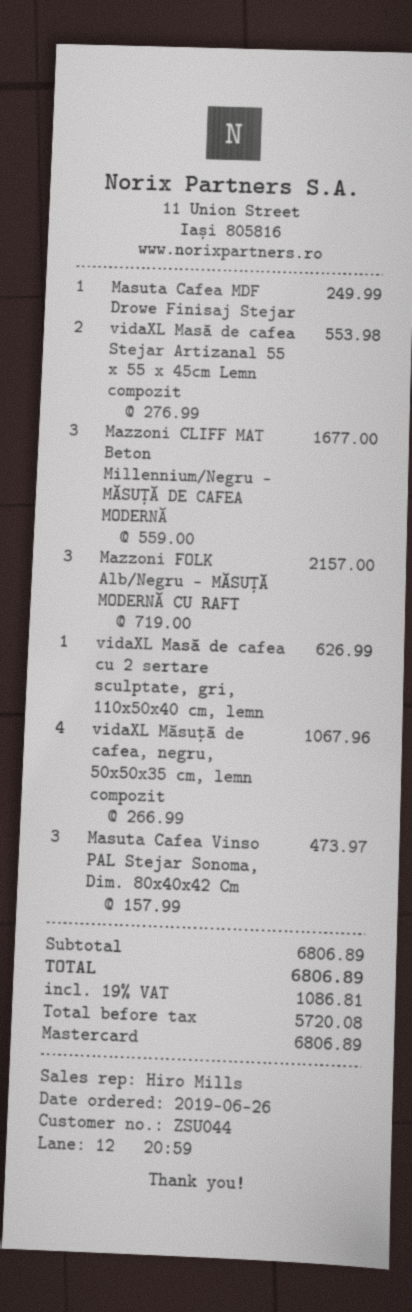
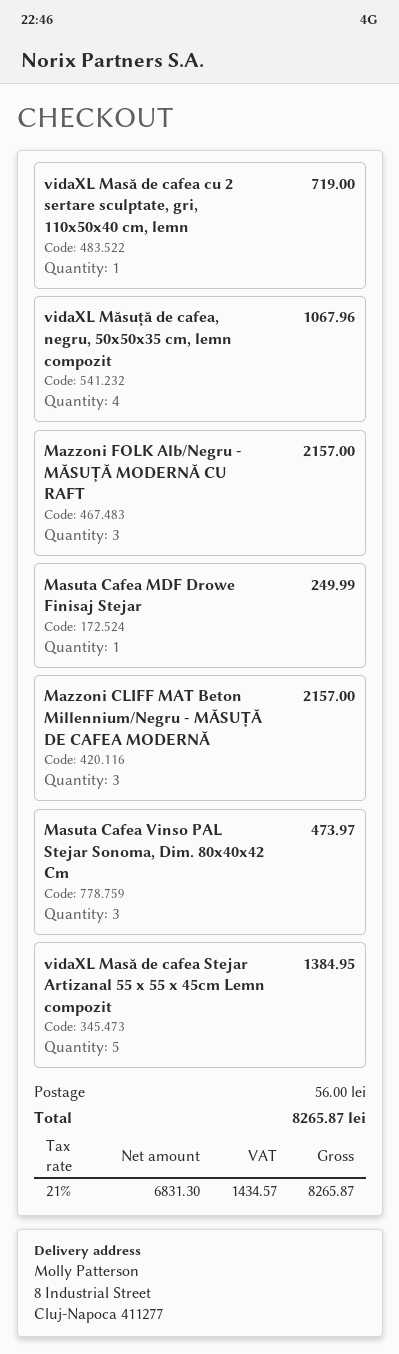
vidaXL Masă de cafea Stejar Artizanal 55 x 55 x 45cm Lemn compozit: 2 for 553.98 -> 5 for 1384.95
Mazzoni CLIFF MAT Beton Millennium/Negru - MĂSUȚĂ DE CAFEA MODERNĂ: 3 for 1677.00 -> 3 for 2157.00
vidaXL Masă de cafea cu 2 sertare sculptate, gri, 110x50x40 cm, lemn: 1 for 626.99 -> 1 for 719.00
shipping: none -> 56.00
net: 5720.08 -> 6831.30
tax: 19% = 1086.81 -> 21% = 1434.57
total: 6806.89 -> 8265.87

